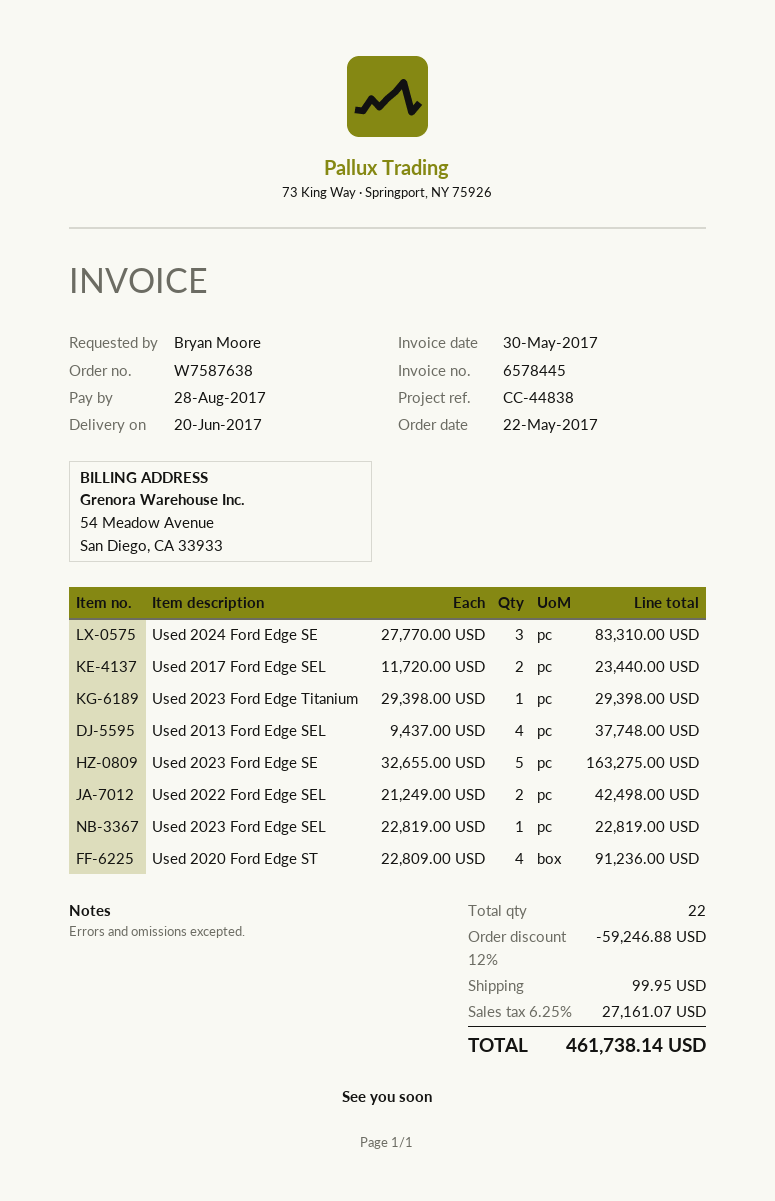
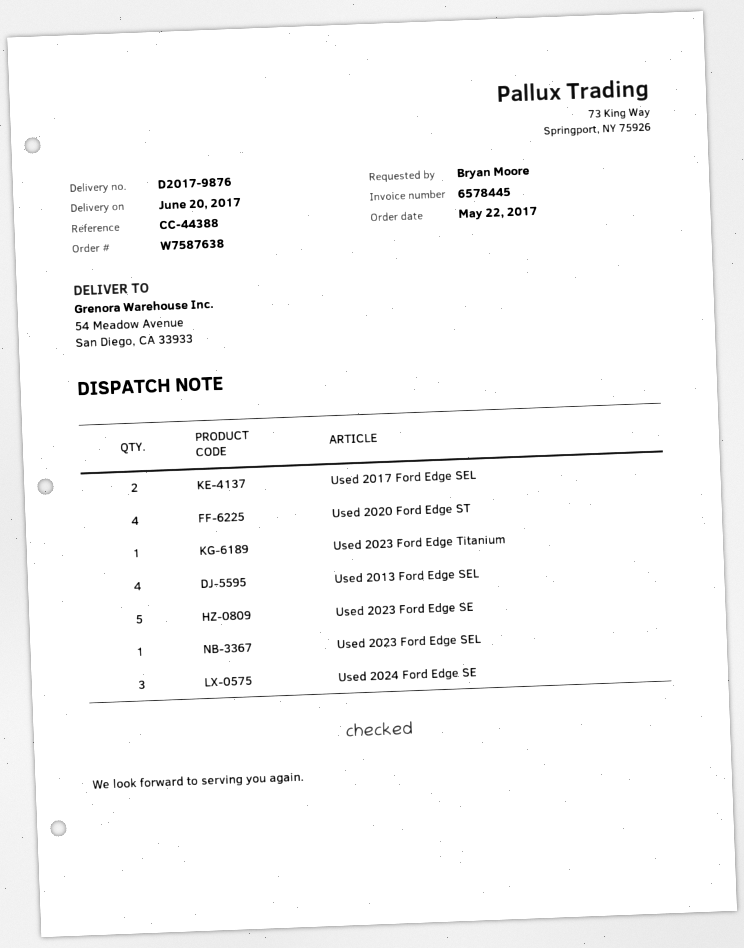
reference: CC-44838 -> CC-44388
Used 2022 Ford Edge SEL: 2 -> none

